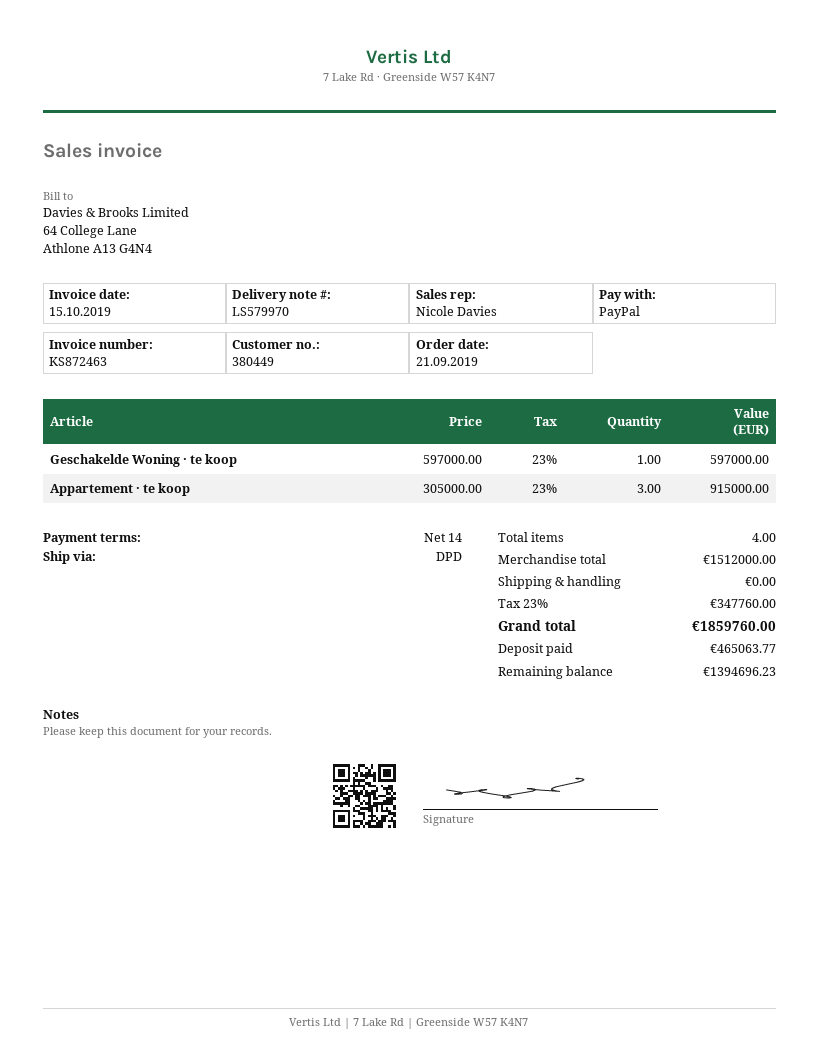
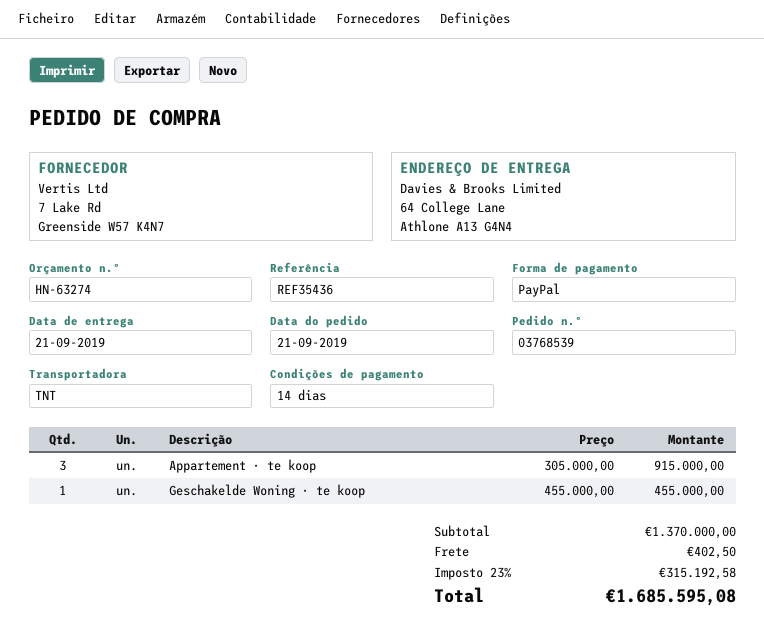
shipping method: DPD -> TNT
Geschakelde Woning · te koop: 1 x 597000.00 = 597000.00 -> 1 x 455000.00 = 455000.00
subtotal: 1512000.00 -> 1370000.00
shipping: 0.00 -> 402.50
tax: 23% = 347760.00 -> 23% = 315192.58
total: 1859760.00 -> 1685595.08

